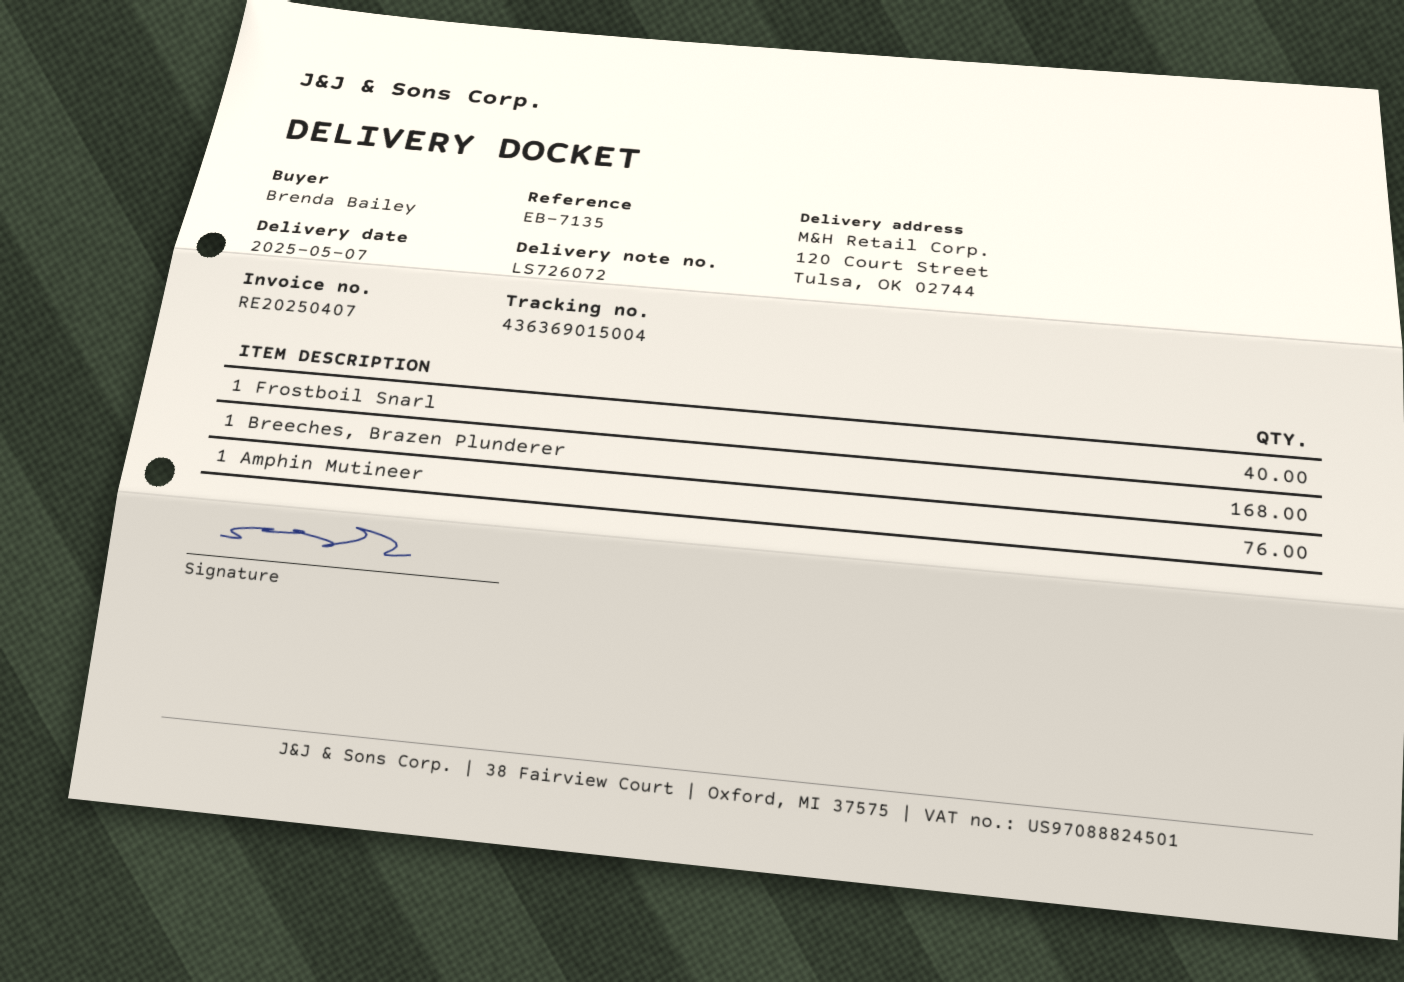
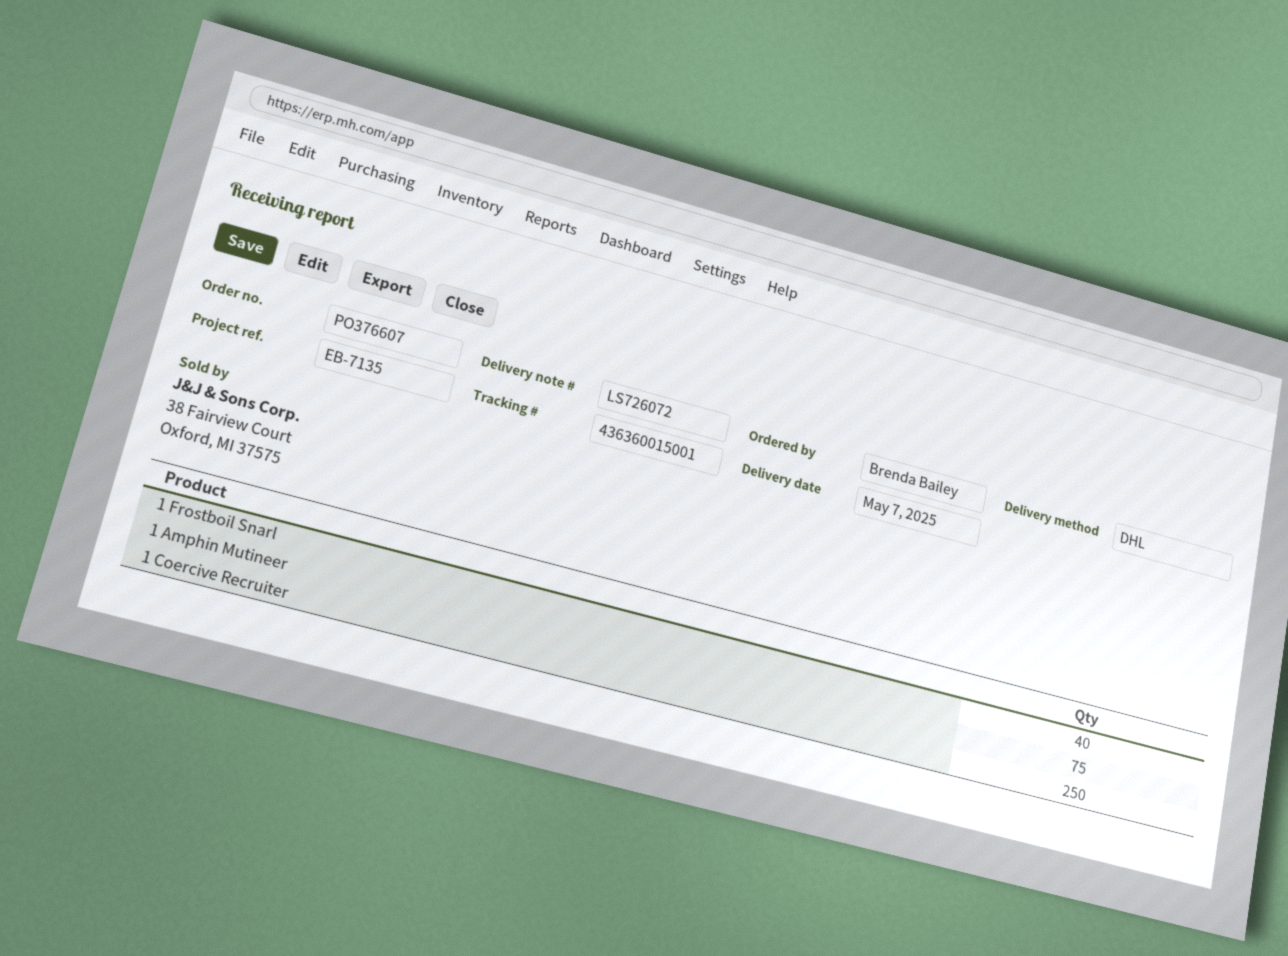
tracking number: 436369015004 -> 436360015001
1 Breeches, Brazen Plunderer: 168 -> none
1 Amphin Mutineer: 76 -> 75
1 Coercive Recruiter: none -> 250

